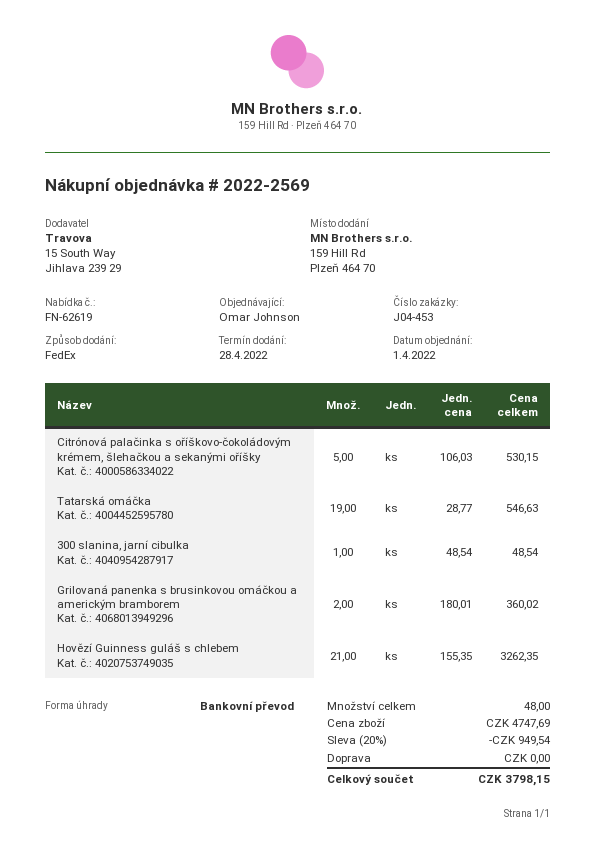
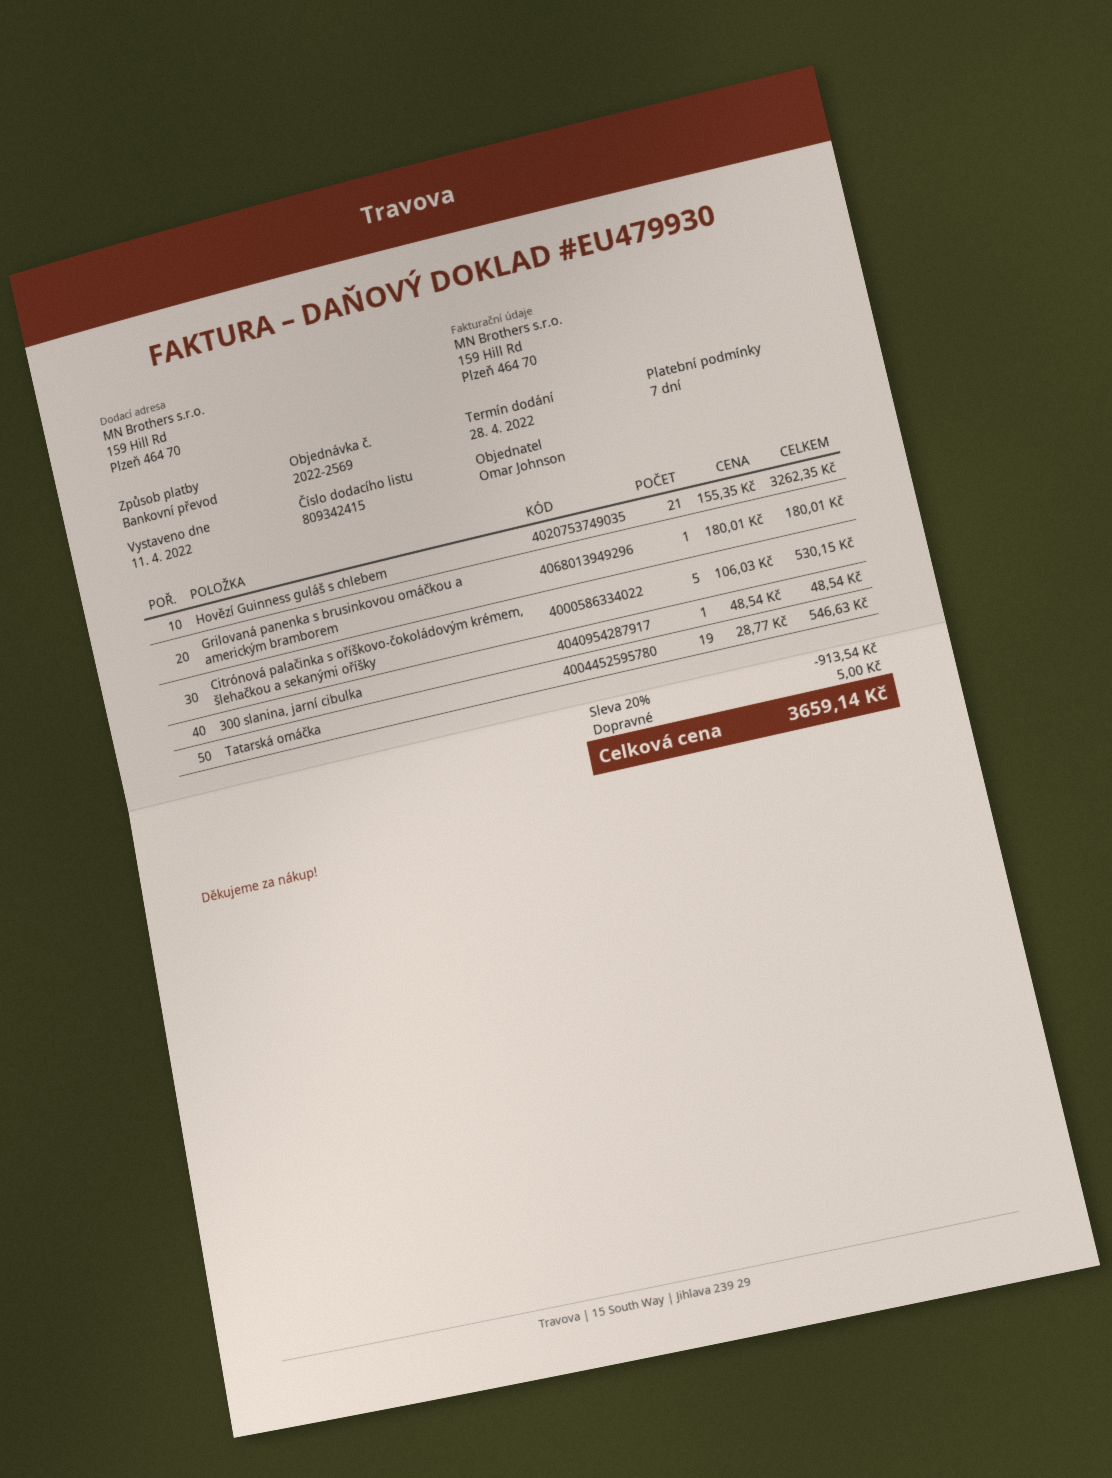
Grilovaná panenka s brusinkovou omáčkou a americkým bramborem: 2 x 180.01 = 360.02 -> 1 x 180.01 = 180.01
discount: 20% = 949.54 -> 20% = 913.54
shipping: 0.00 -> 5.00
total: 3798.15 -> 3659.14

